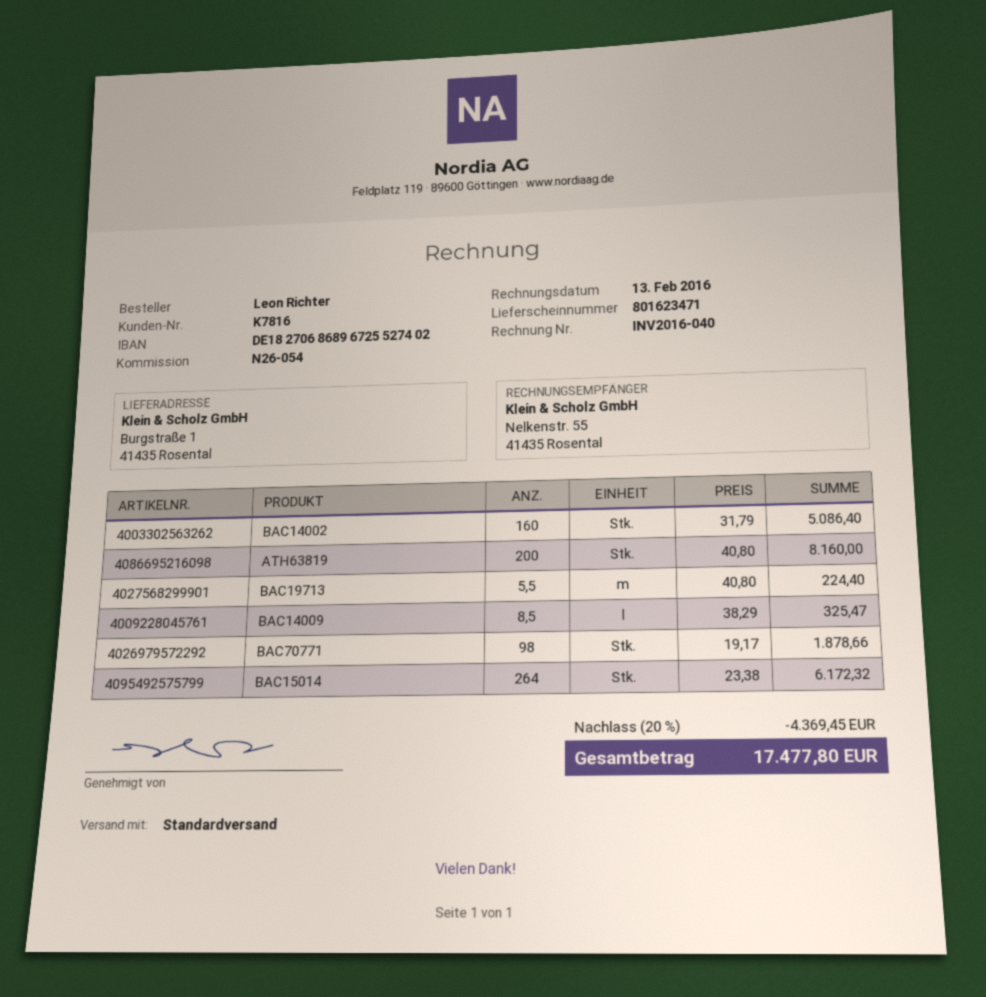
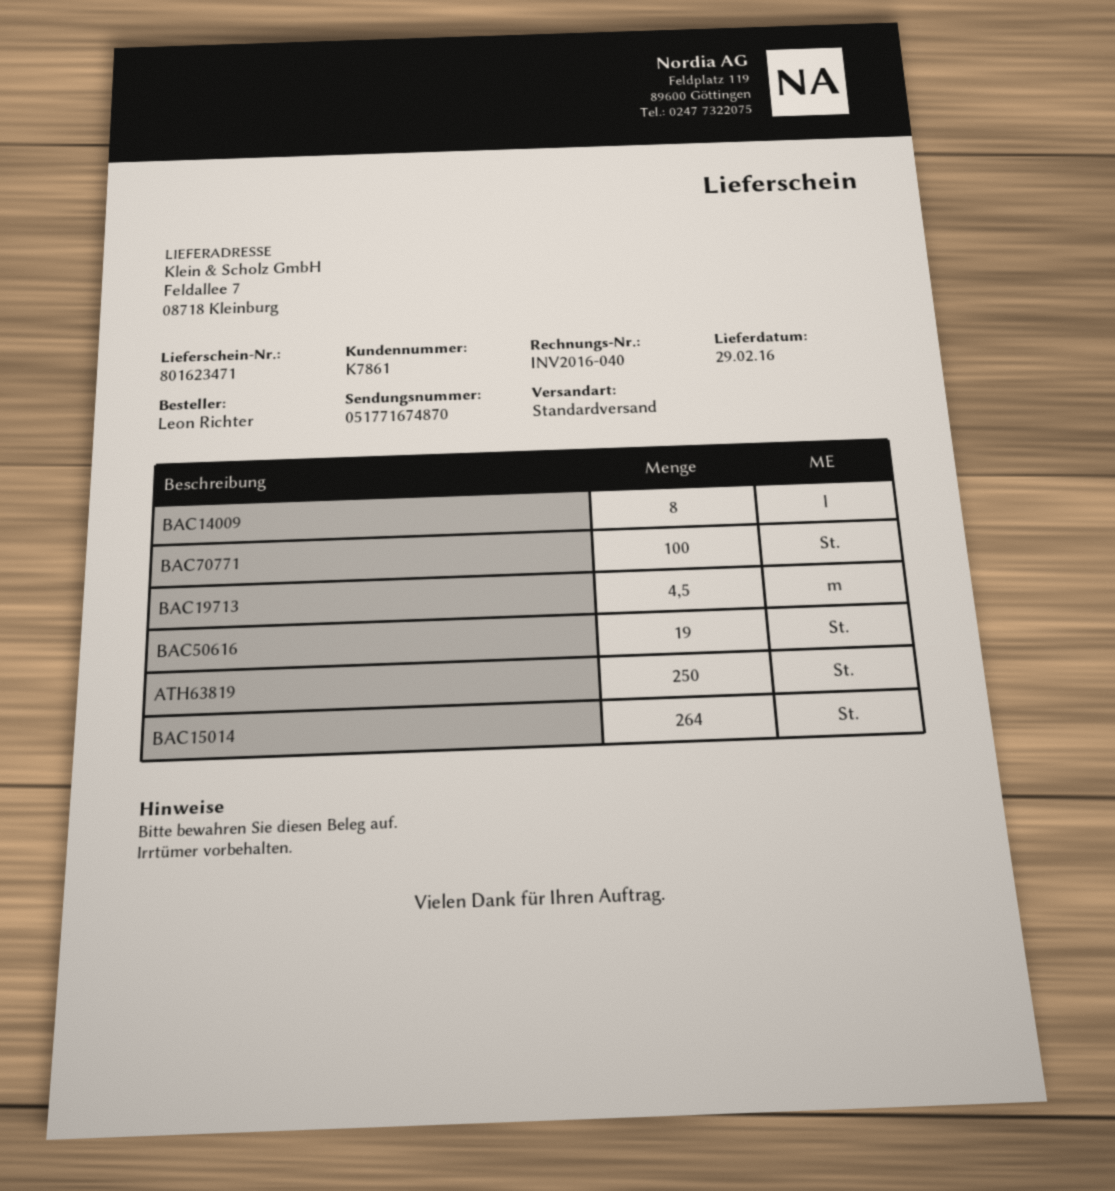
customer number: K7816 -> K7861
ship to: Burgstraße 1, 41435 Rosental -> Feldallee 7, 08718 Kleinburg
BAC14002: 160 -> none
ATH63819: 200 -> 250
BAC19713: 5.5 -> 4.5
BAC14009: 8.5 -> 8
BAC70771: 98 -> 100
BAC50616: none -> 19

